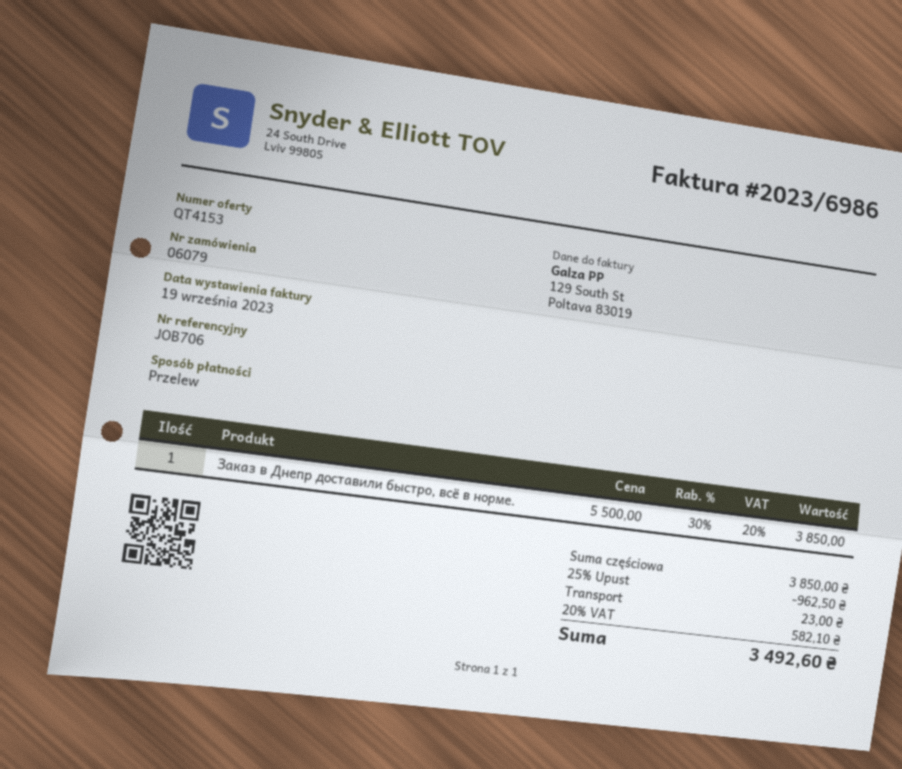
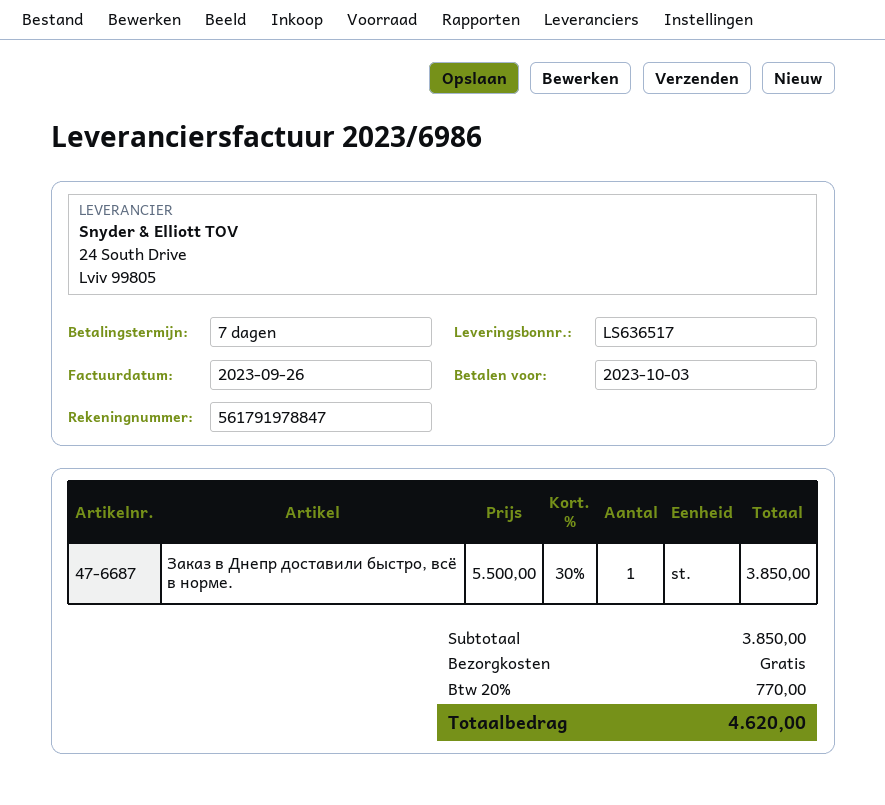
invoice date: 2023-09-19 -> 2023-09-26
discount: 25% = 962.50 -> none
shipping: 23.00 -> 0.00
tax: 20% = 582.10 -> 20% = 770.00
total: 3492.60 -> 4620.00

